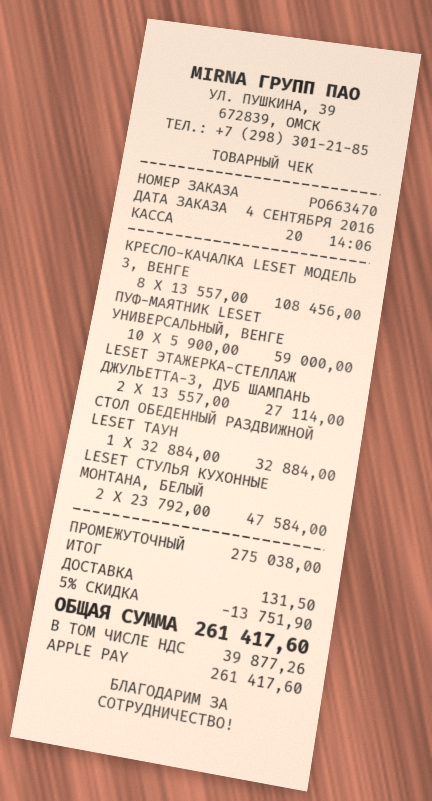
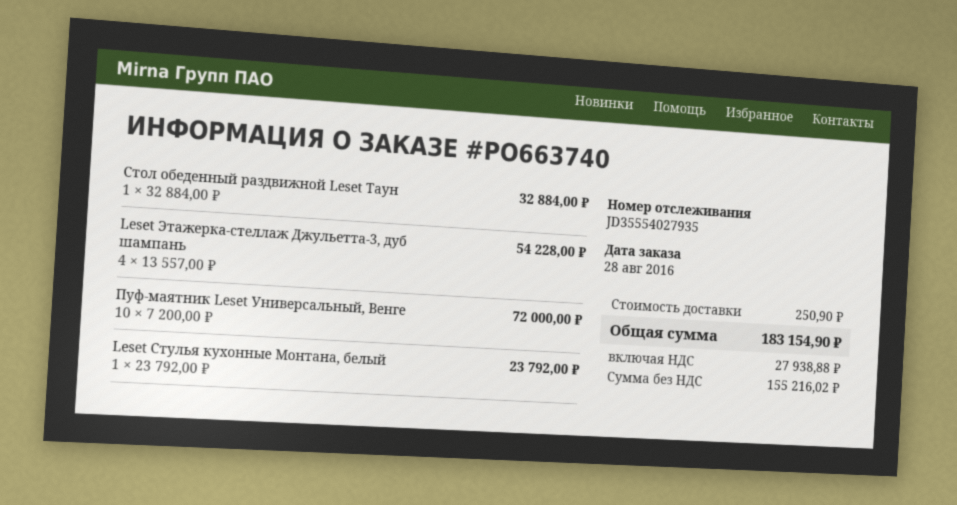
order number: PO663470 -> PO663740
order date: 2016-09-04 -> 2016-08-28
КРЕСЛО-КАЧАЛКА LESET МОДЕЛЬ 3, ВЕНГЕ: 8 x 13557.00 = 108456.00 -> none
ПУФ-МАЯТНИК LESET УНИВЕРСАЛЬНЫЙ, ВЕНГЕ: 10 x 5900.00 = 59000.00 -> 10 x 7200.00 = 72000.00
LESET ЭТАЖЕРКА-СТЕЛЛАЖ ДЖУЛЬЕТТА-3, ДУБ ШАМПАНЬ: 2 x 13557.00 = 27114.00 -> 4 x 13557.00 = 54228.00
LESET СТУЛЬЯ КУХОННЫЕ МОНТАНА, БЕЛЫЙ: 2 x 23792.00 = 47584.00 -> 1 x 23792.00 = 23792.00
discount: 5% = 13751.90 -> none
shipping: 131.50 -> 250.90
tax: 39877.26 -> 27938.88
total: 261417.60 -> 183154.90

